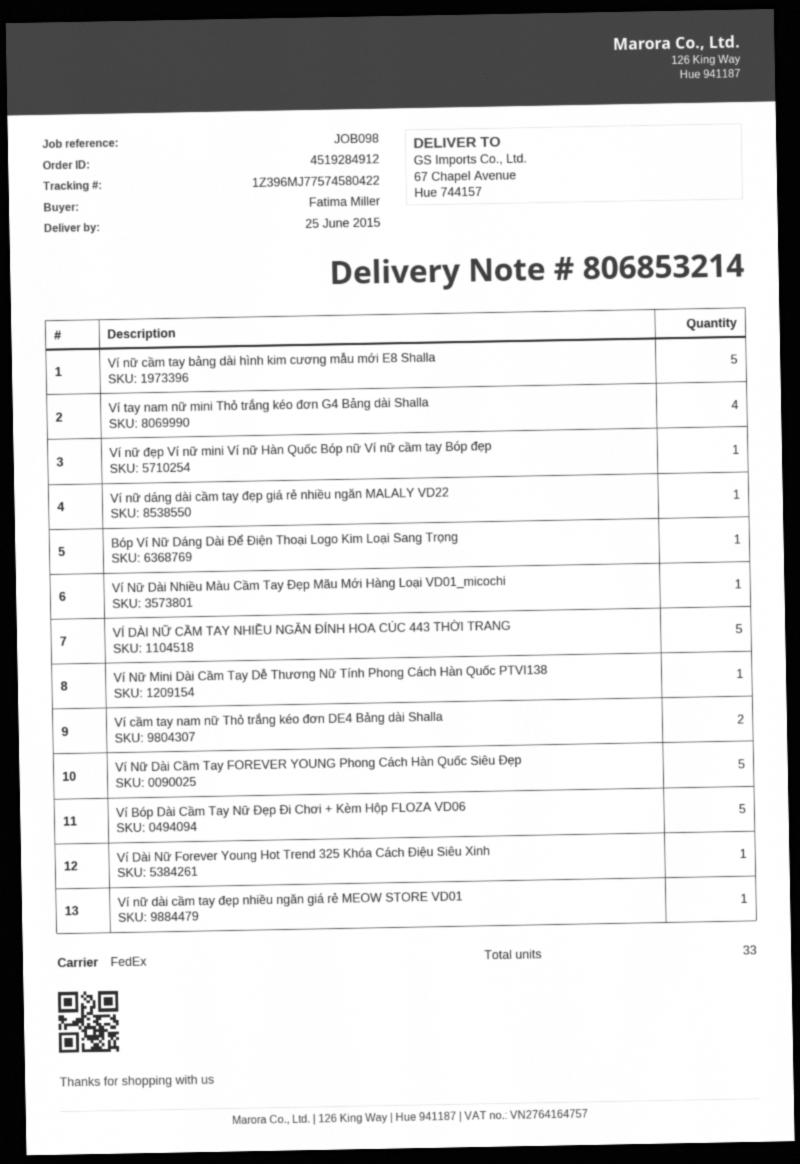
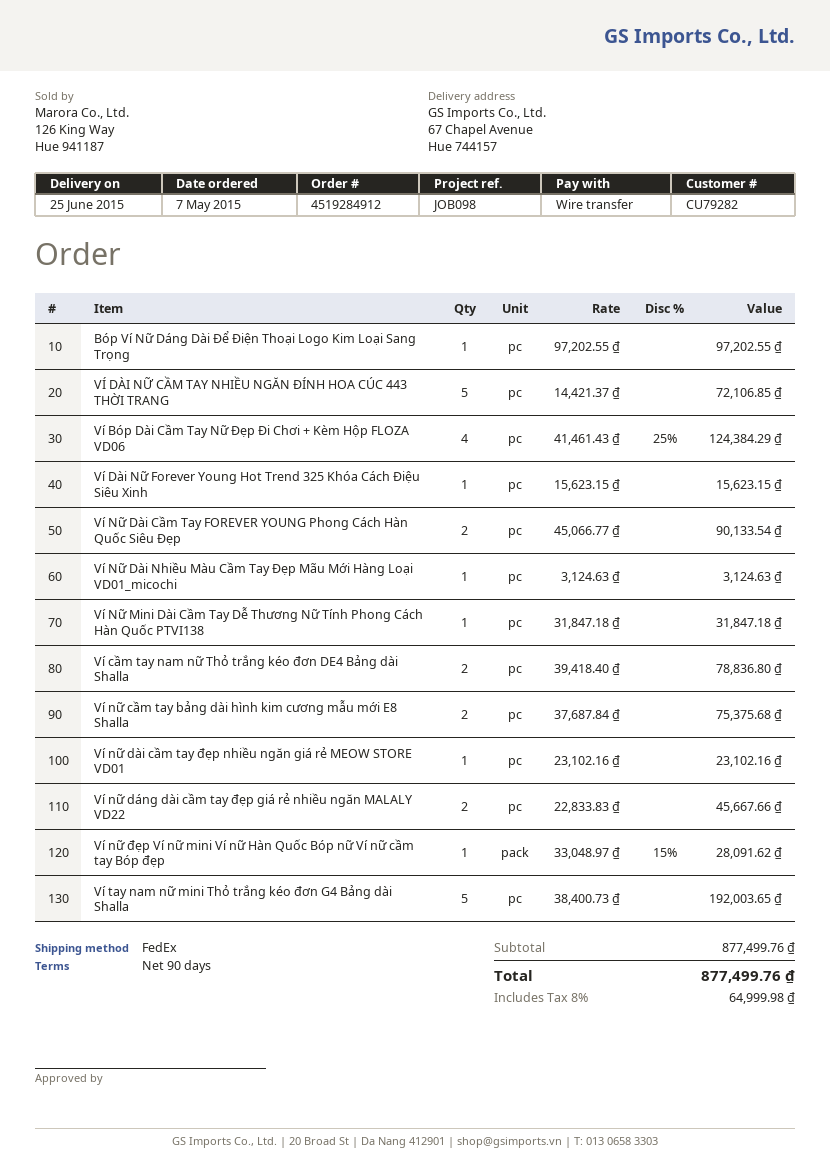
Ví nữ cầm tay bảng dài hình kim cương mẫu mới E8 Shalla: 5 -> 2
Ví tay nam nữ mini Thỏ trắng kéo đơn G4 Bảng dài Shalla: 4 -> 5
Ví nữ dáng dài cầm tay đẹp giá rẻ nhiều ngăn MALALY VD22: 1 -> 2
Ví Nữ Dài Cầm Tay FOREVER YOUNG Phong Cách Hàn Quốc Siêu Đẹp: 5 -> 2
Ví Bóp Dài Cầm Tay Nữ Đẹp Đi Chơi + Kèm Hộp FLOZA VD06: 5 -> 4

